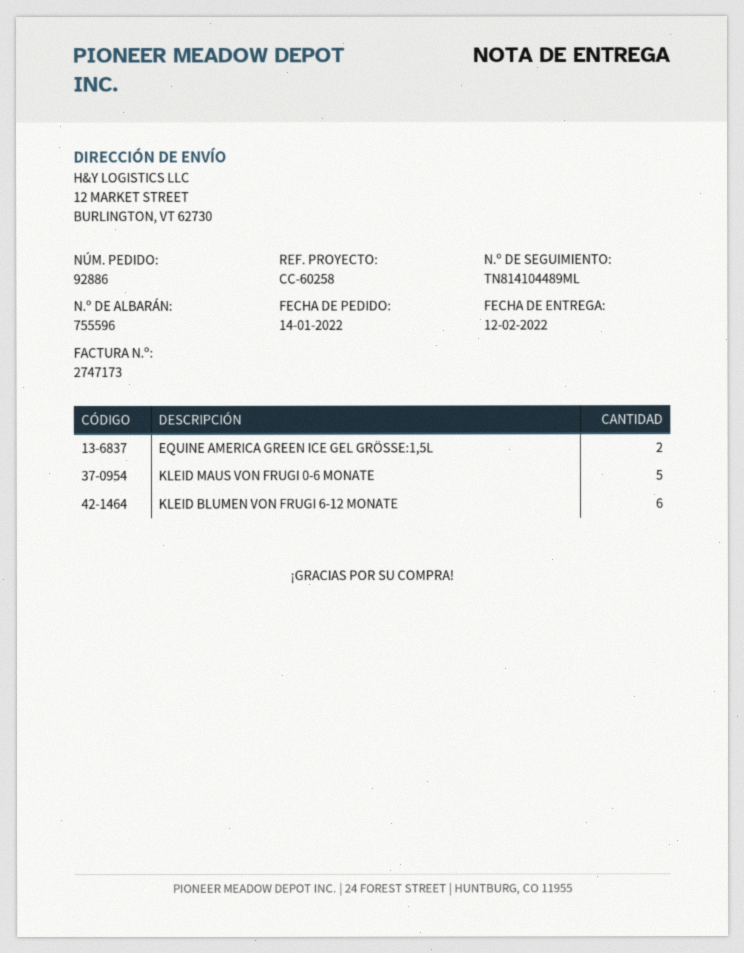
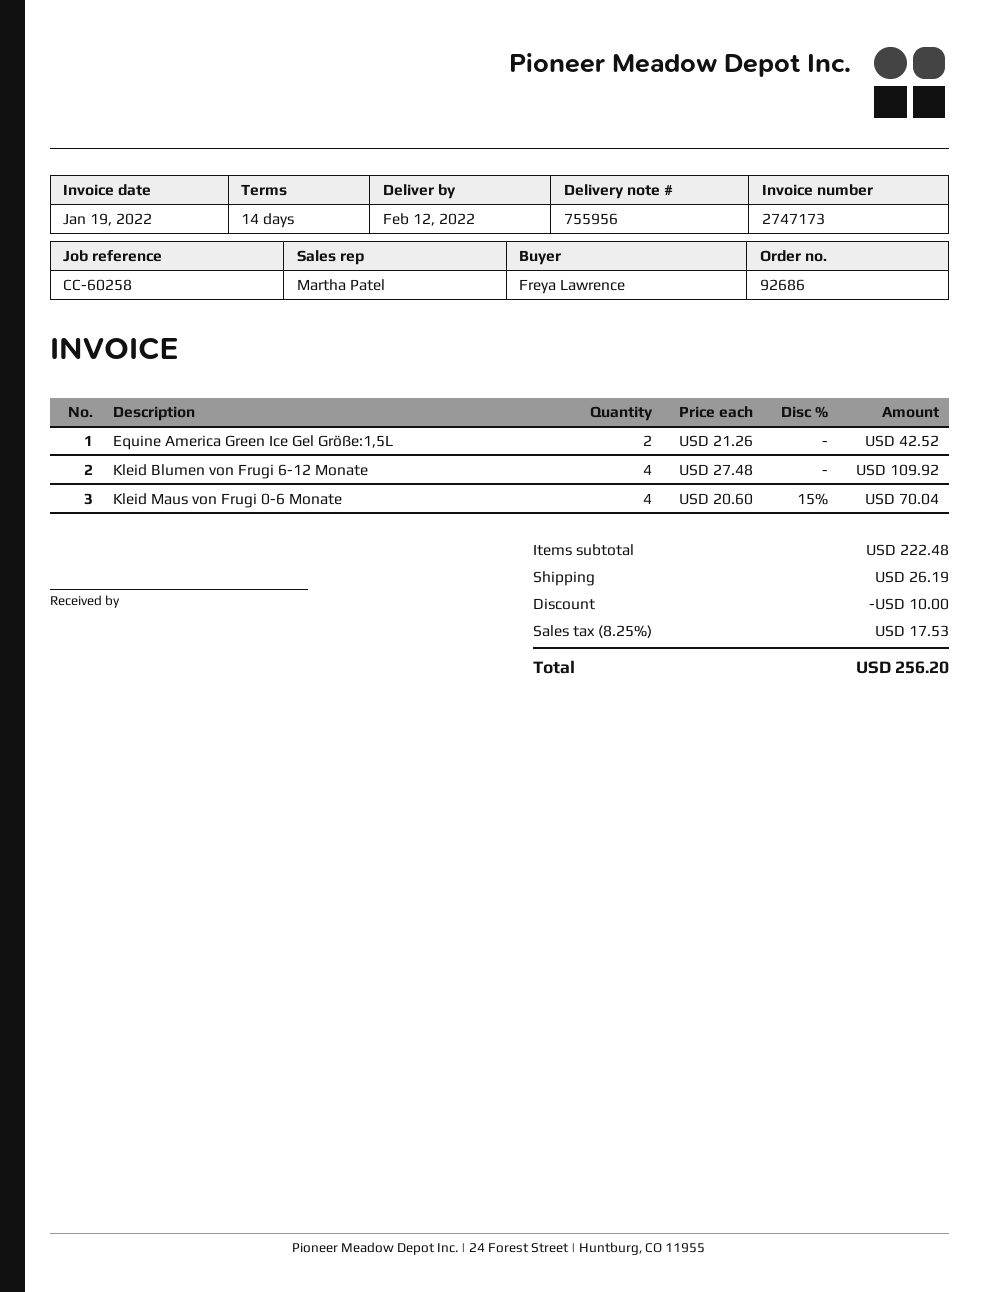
order number: 92886 -> 92686
delivery note number: 755596 -> 755956
KLEID MAUS VON FRUGI 0-6 MONATE: 5 -> 4
KLEID BLUMEN VON FRUGI 6-12 MONATE: 6 -> 4

